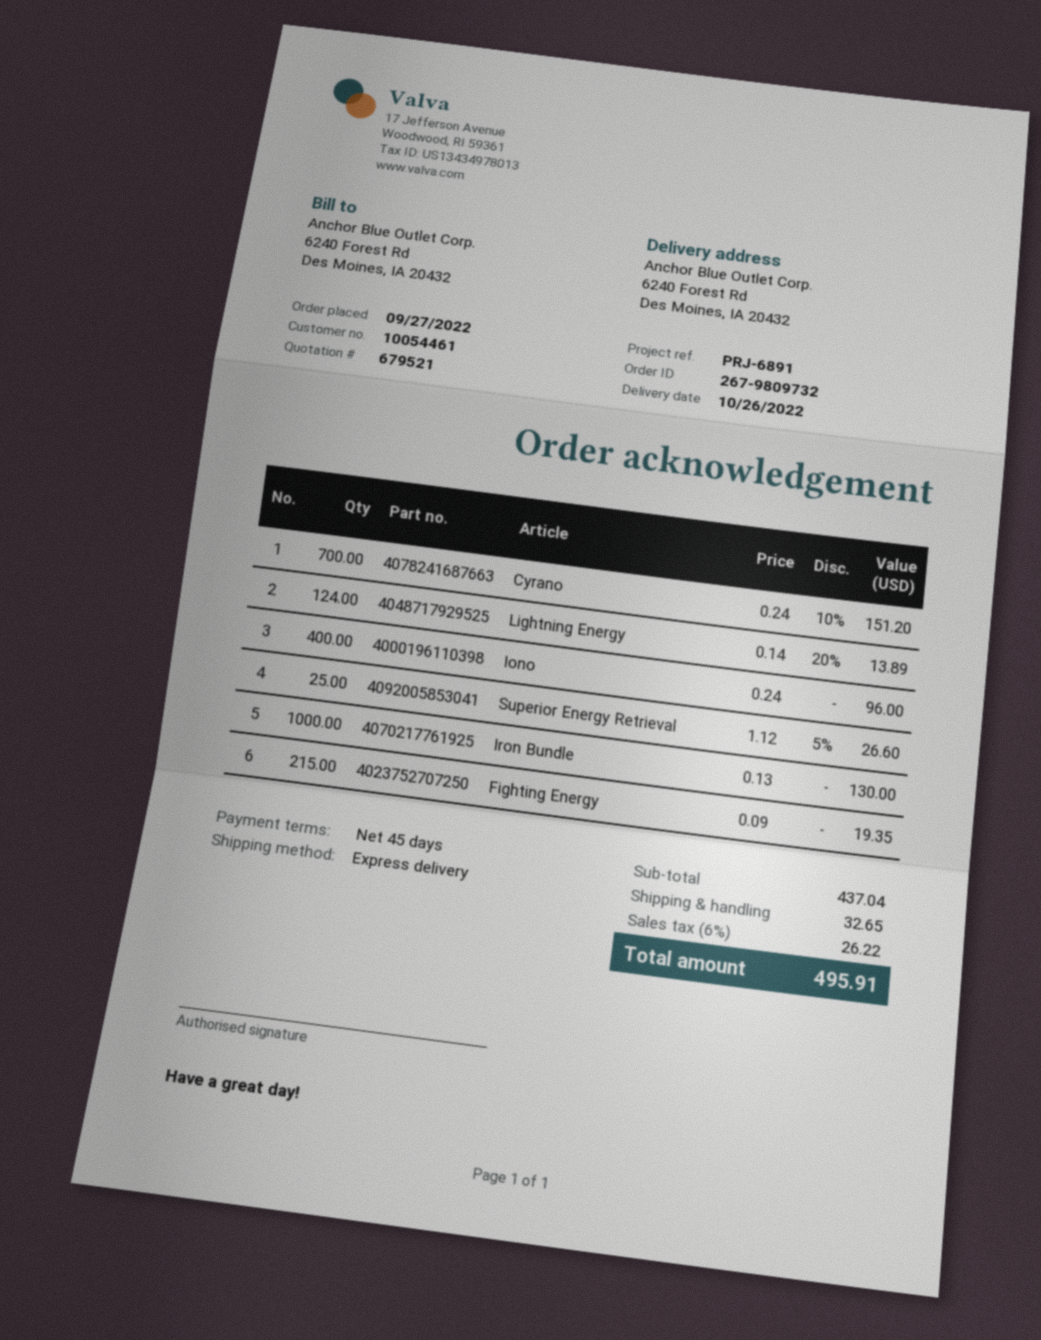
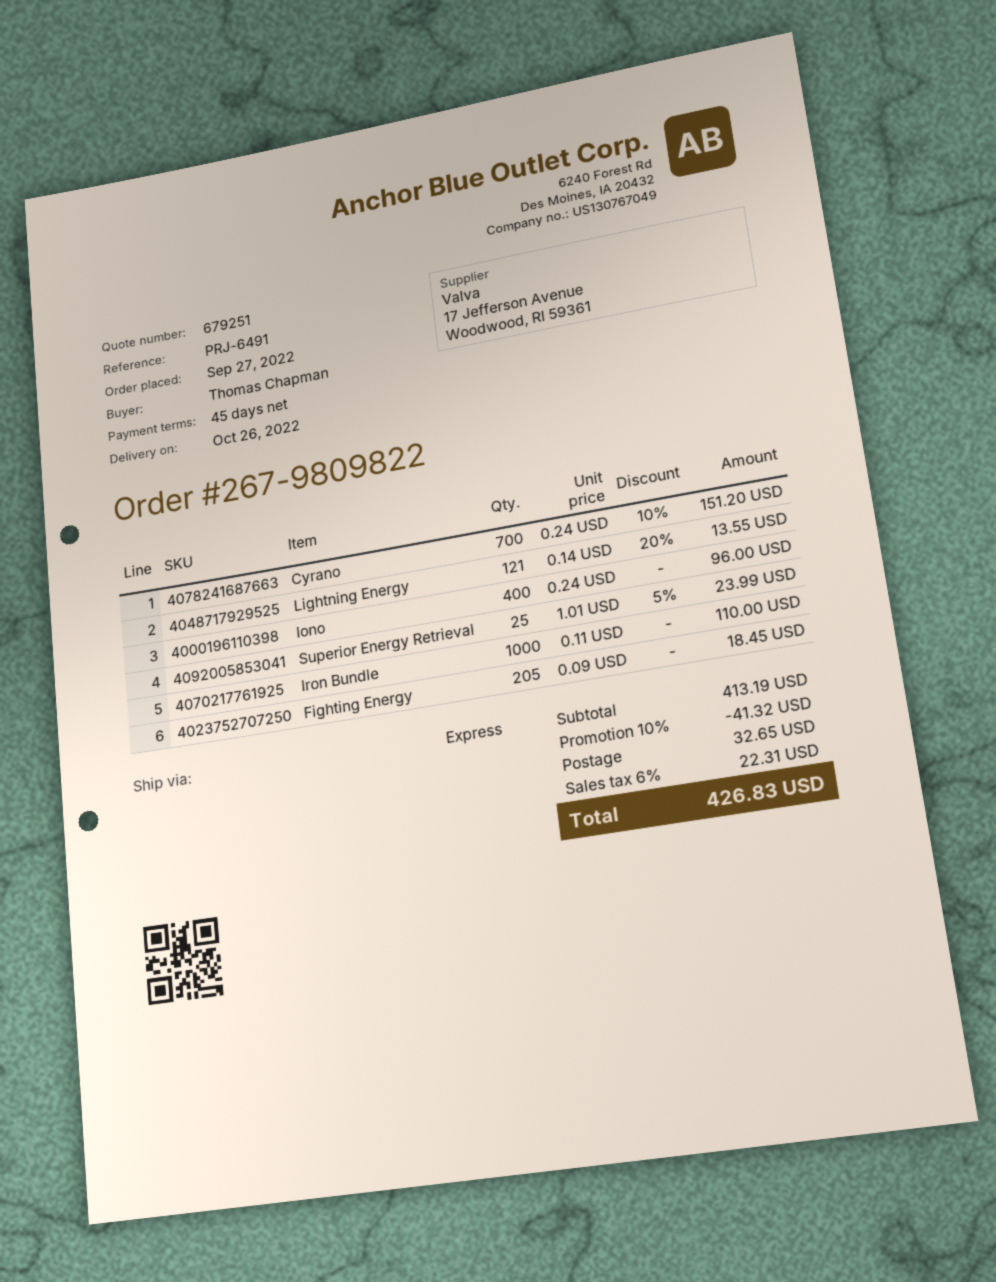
quote number: 679521 -> 679251
order number: 267-9809732 -> 267-9809822
reference: PRJ-6891 -> PRJ-6491
Lightning Energy: 124 x 0.14 - 20% = 13.89 -> 121 x 0.14 - 20% = 13.55
Superior Energy Retrieval: 25 x 1.12 - 5% = 26.60 -> 25 x 1.01 - 5% = 23.99
Iron Bundle: 1000 x 0.13 = 130.00 -> 1000 x 0.11 = 110.00
Fighting Energy: 215 x 0.09 = 19.35 -> 205 x 0.09 = 18.45
subtotal: 437.04 -> 413.19
discount: none -> 10% = 41.32
tax: 6% = 26.22 -> 6% = 22.31
total: 495.91 -> 426.83

